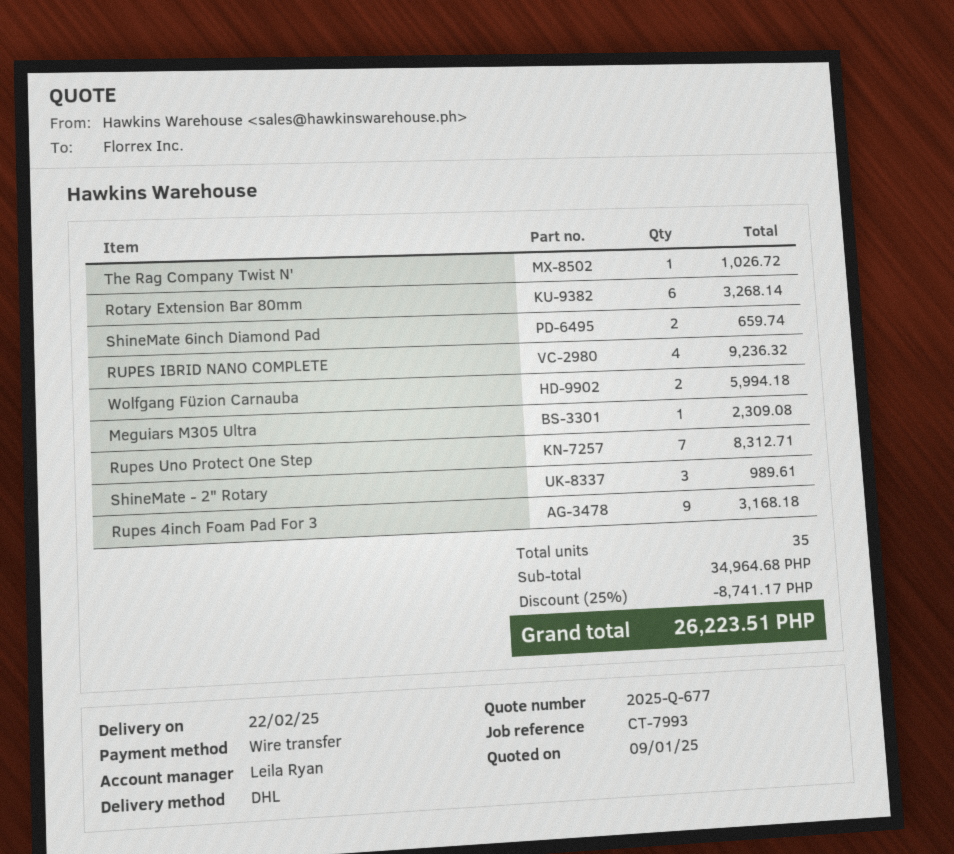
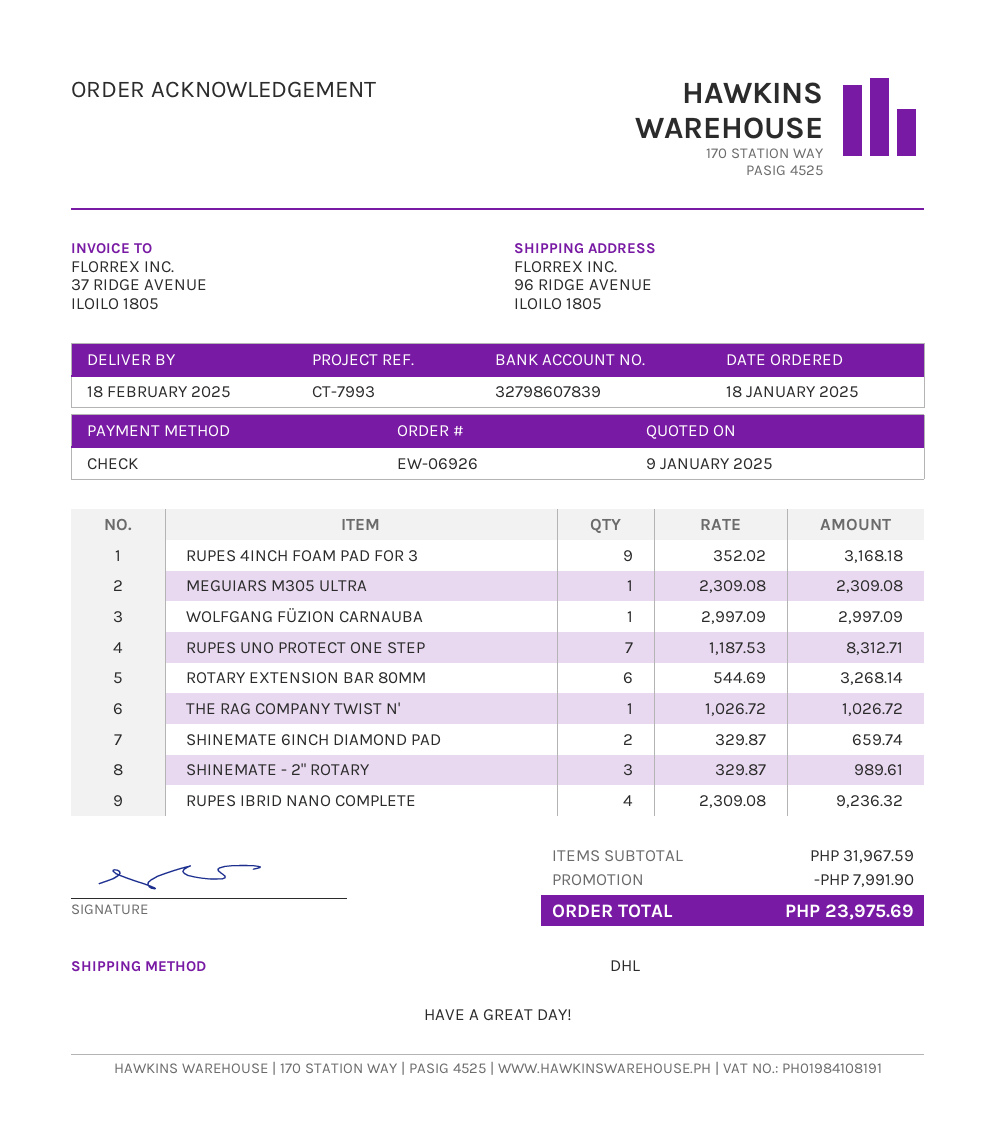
delivery date: 2025-02-22 -> 2025-02-18
payment method: bank transfer -> cheque
Wolfgang Füzion Carnauba: 2 for 5994.18 -> 1 for 2997.09
subtotal: 34964.68 -> 31967.59
discount: 8741.17 -> 7991.90
total: 26223.51 -> 23975.69

